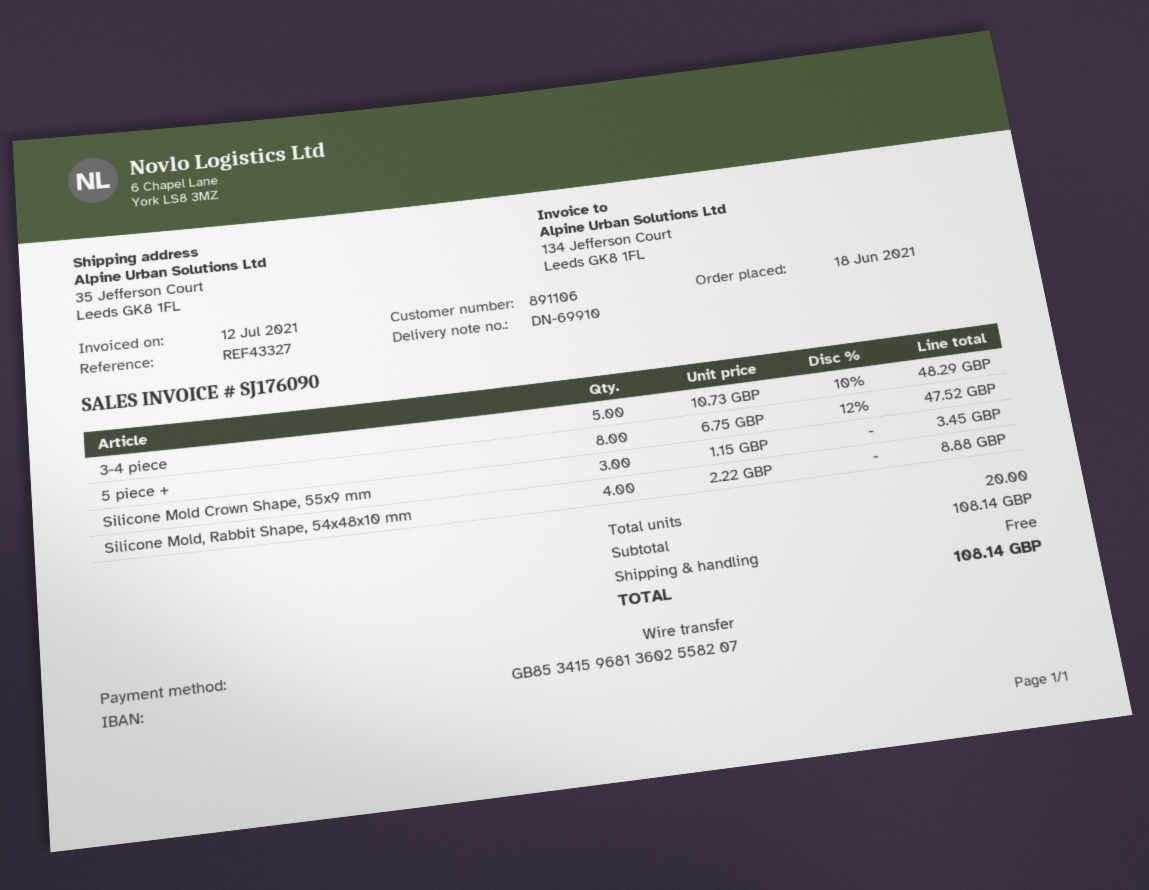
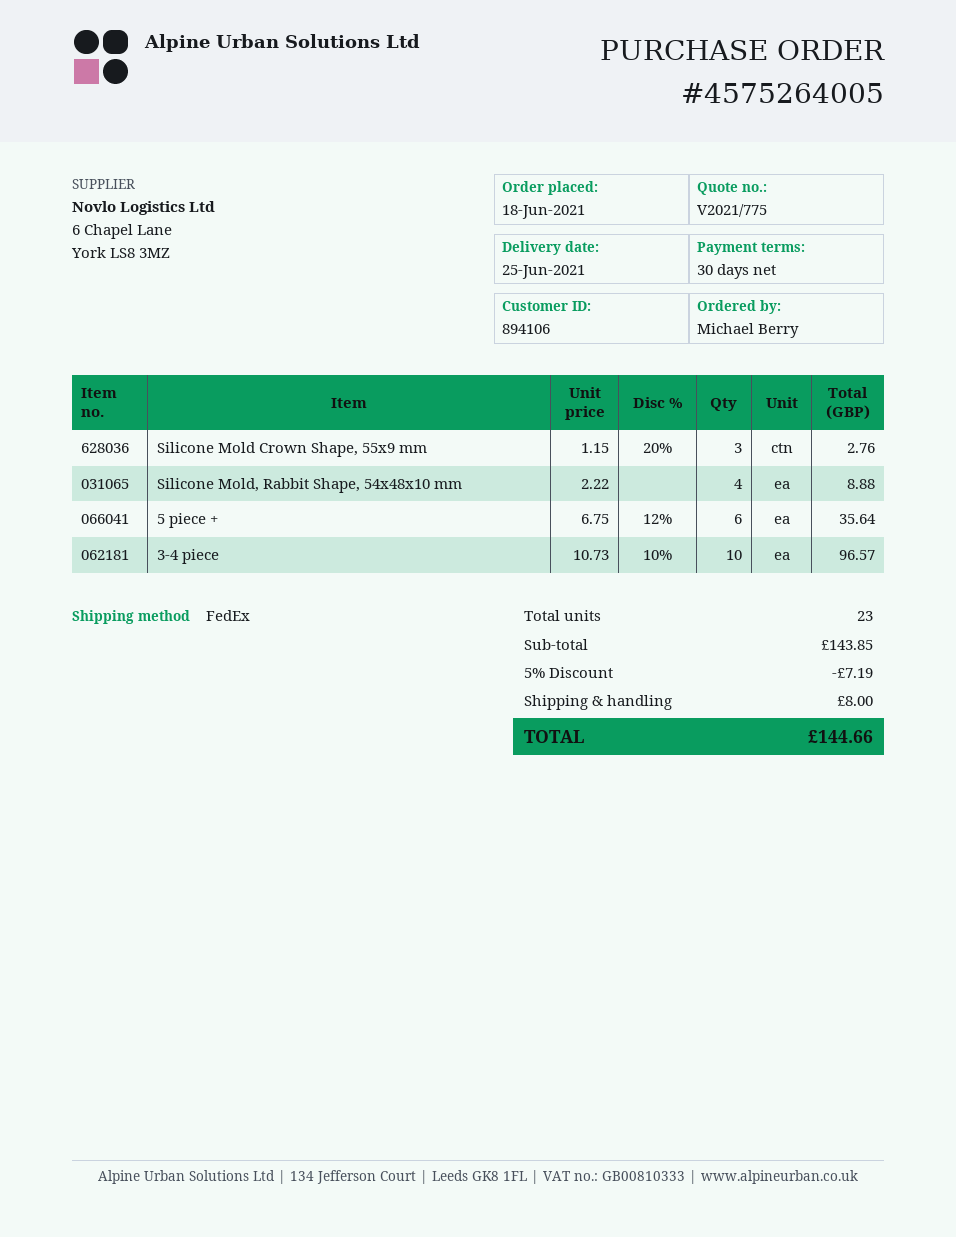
customer number: 891106 -> 894106
3-4 piece: 5 x 10.73 - 10% = 48.29 -> 10 x 10.73 - 10% = 96.57
5 piece +: 8 x 6.75 - 12% = 47.52 -> 6 x 6.75 - 12% = 35.64
Silicone Mold Crown Shape, 55x9 mm: 3 x 1.15 = 3.45 -> 3 x 1.15 - 20% = 2.76
total quantity: 20 -> 23
subtotal: 108.14 -> 143.85
discount: none -> 5% = 7.19
shipping: 0.00 -> 8.00
total: 108.14 -> 144.66

